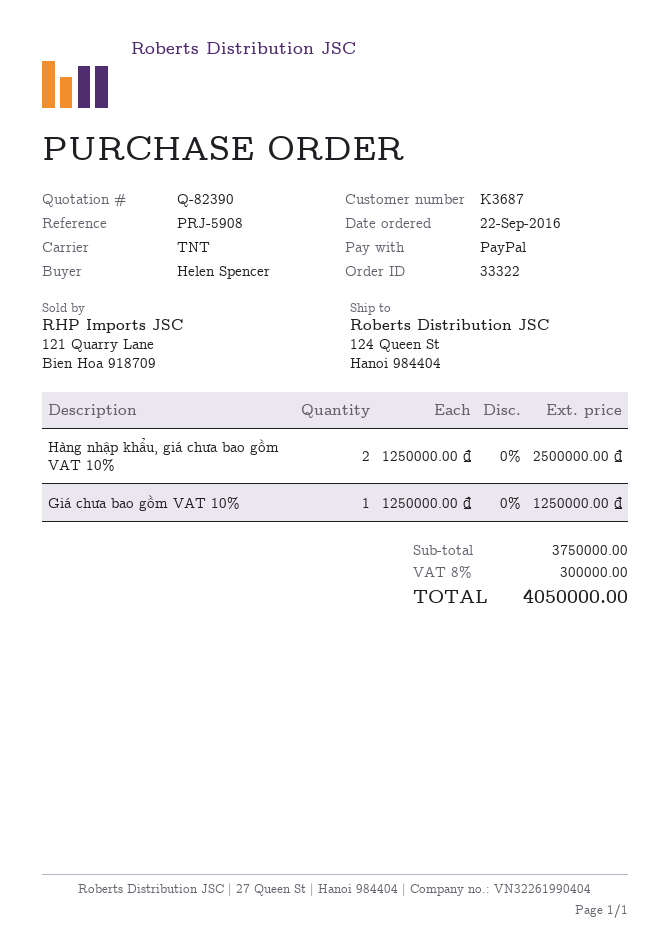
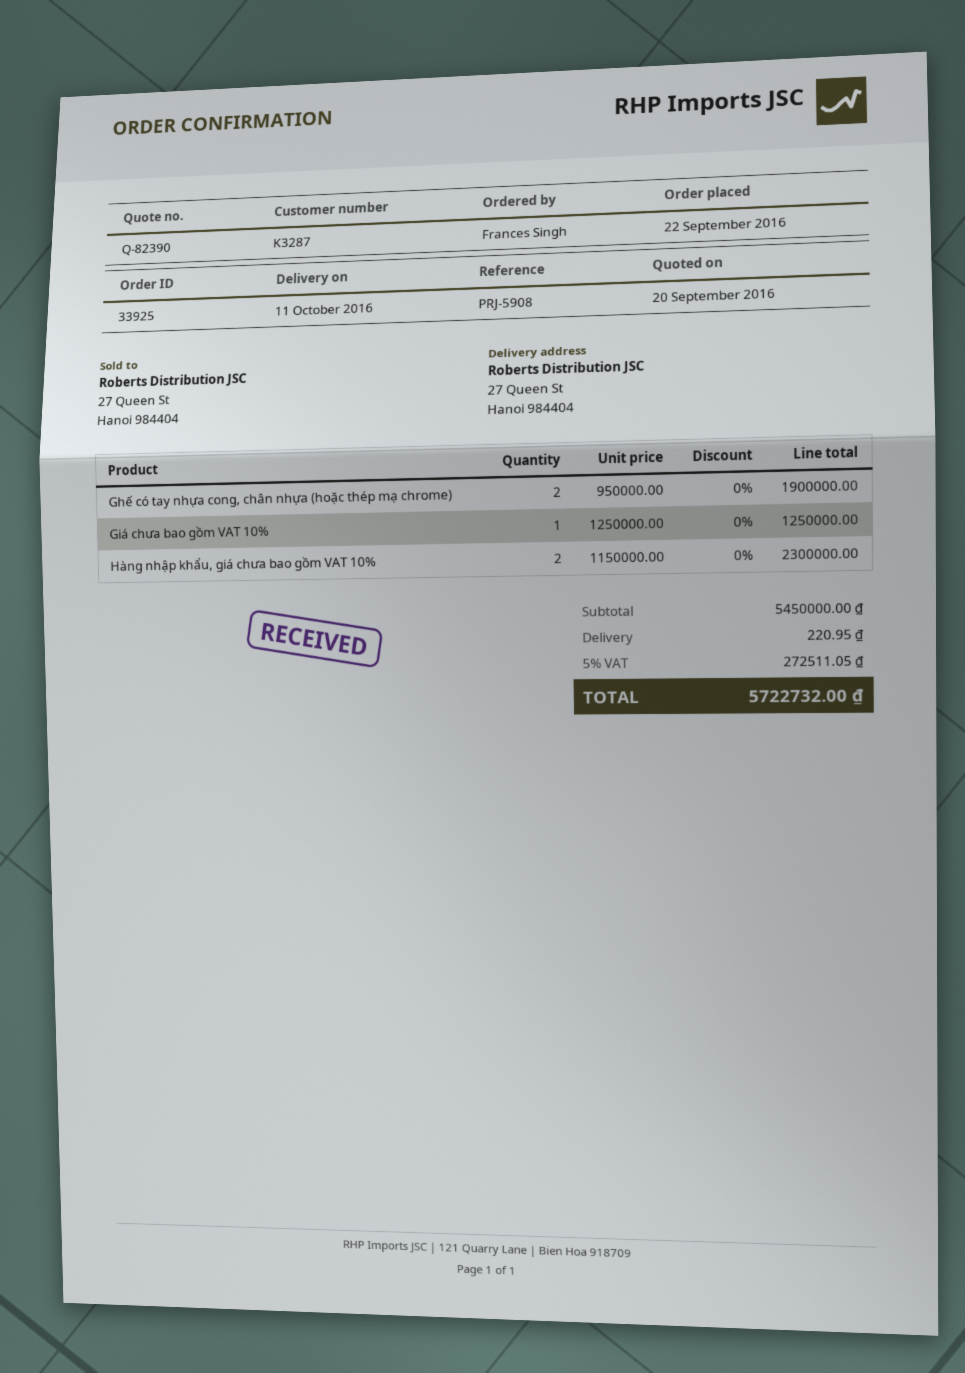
order number: 33322 -> 33925
customer number: K3687 -> K3287
ordered by: Helen Spencer -> Frances Singh
ship to: 124 Queen St, Hanoi 984404 -> 27 Queen St, Hanoi 984404
Hàng nhập khẩu, giá chưa bao gồm VAT 10%: 2 x 1250000.00 = 2500000.00 -> 2 x 1150000.00 = 2300000.00
Ghế có tay nhựa cong, chân nhựa (hoặc thép mạ chrome): none -> 2 x 950000.00 = 1900000.00
subtotal: 3750000.00 -> 5450000.00
shipping: none -> 220.95
tax: 8% = 300000.00 -> 5% = 272511.05
total: 4050000.00 -> 5722732.00

